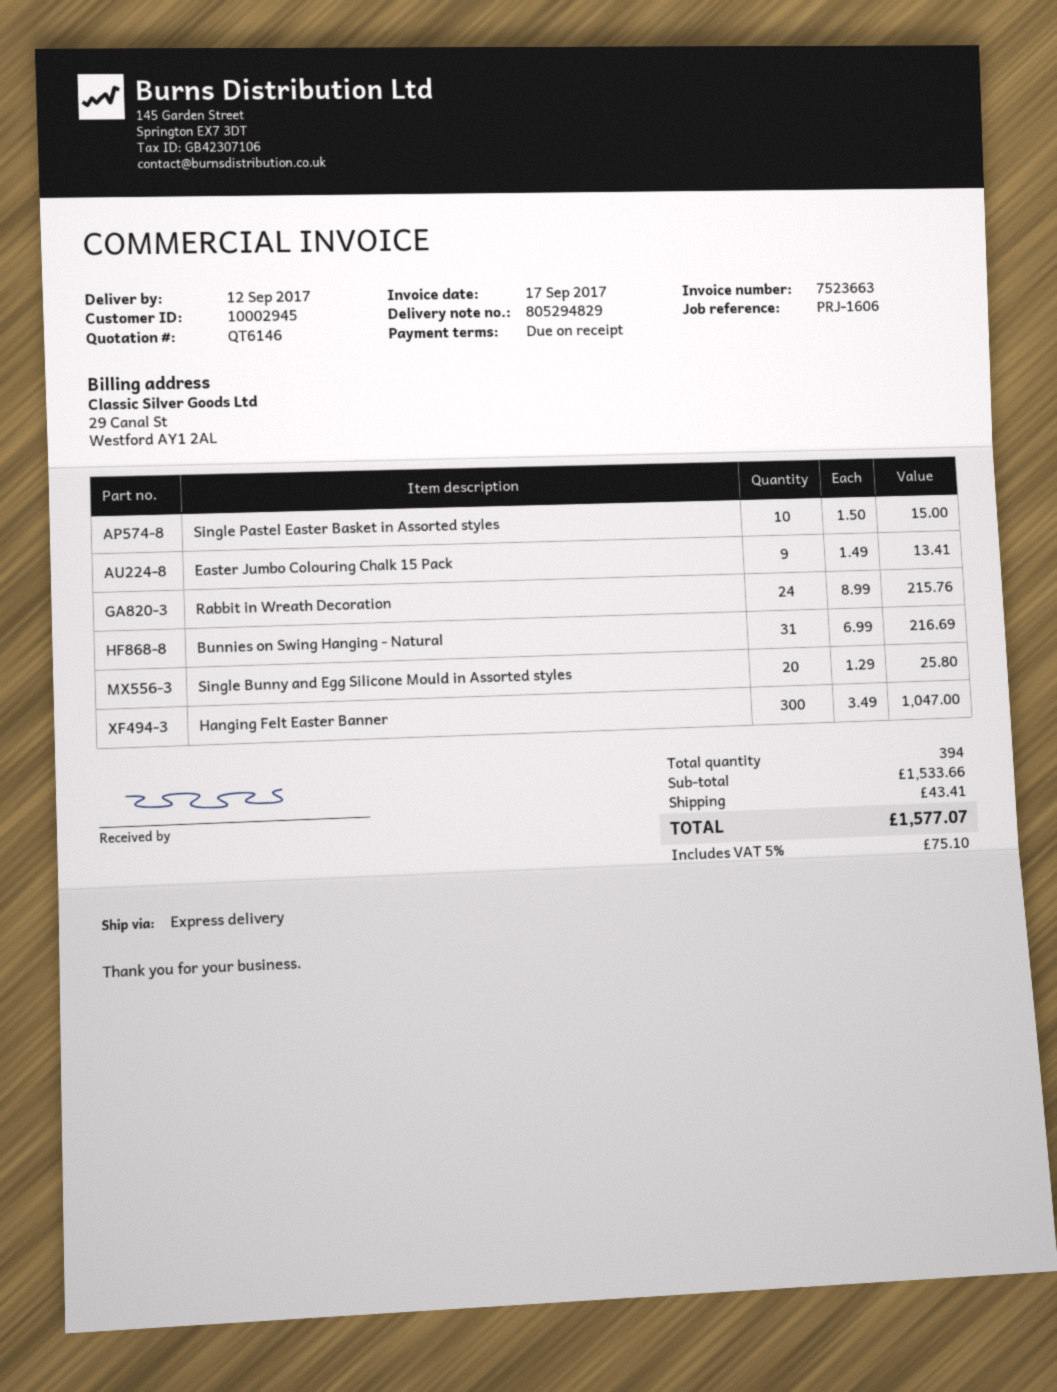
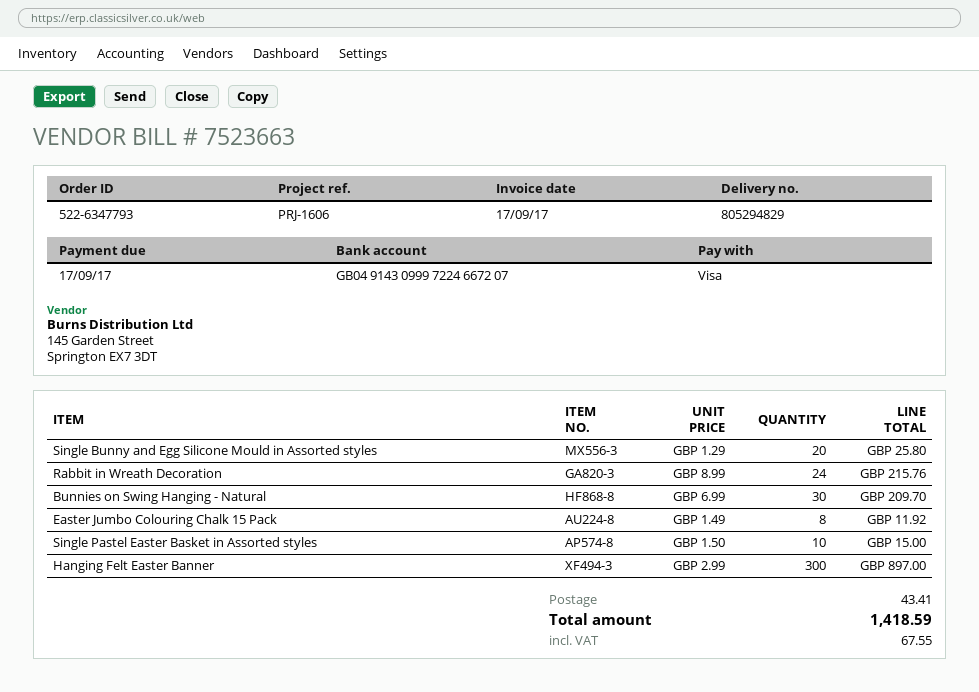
Easter Jumbo Colouring Chalk 15 Pack: 9 x 1.49 = 13.41 -> 8 x 1.49 = 11.92
Bunnies on Swing Hanging - Natural: 31 x 6.99 = 216.69 -> 30 x 6.99 = 209.70
Hanging Felt Easter Banner: 300 x 3.49 = 1047.00 -> 300 x 2.99 = 897.00
tax: 75.10 -> 67.55
total: 1577.07 -> 1418.59

